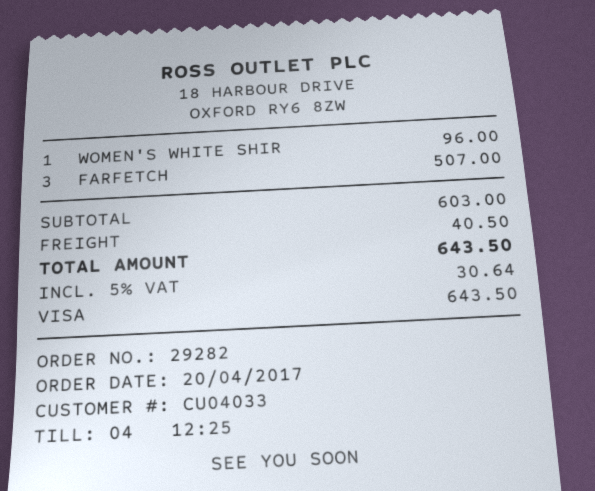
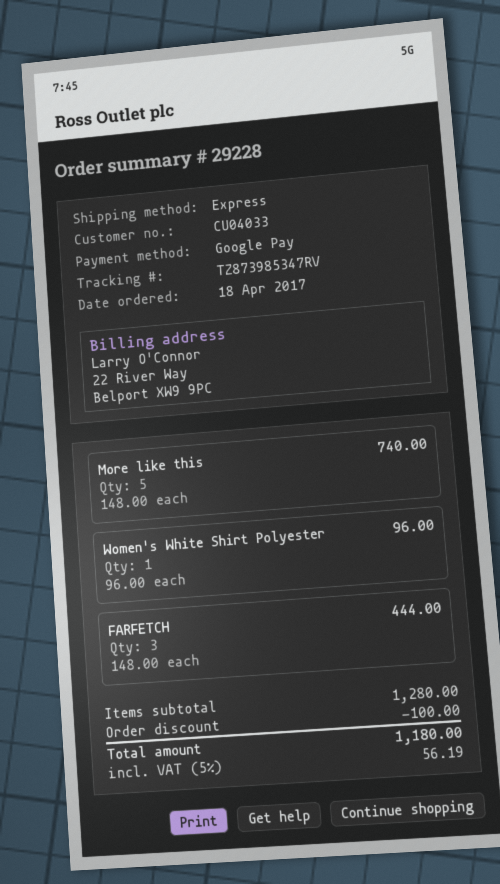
order number: 29282 -> 29228
order date: 2017-04-20 -> 2017-04-18
payment method: Visa -> Google Pay
FARFETCH: 3 for 507.00 -> 3 for 444.00
More like this: none -> 5 for 740.00
subtotal: 603.00 -> 1280.00
discount: none -> 100.00
shipping: 40.50 -> none
tax: 5% = 30.64 -> 5% = 56.19
total: 643.50 -> 1180.00

